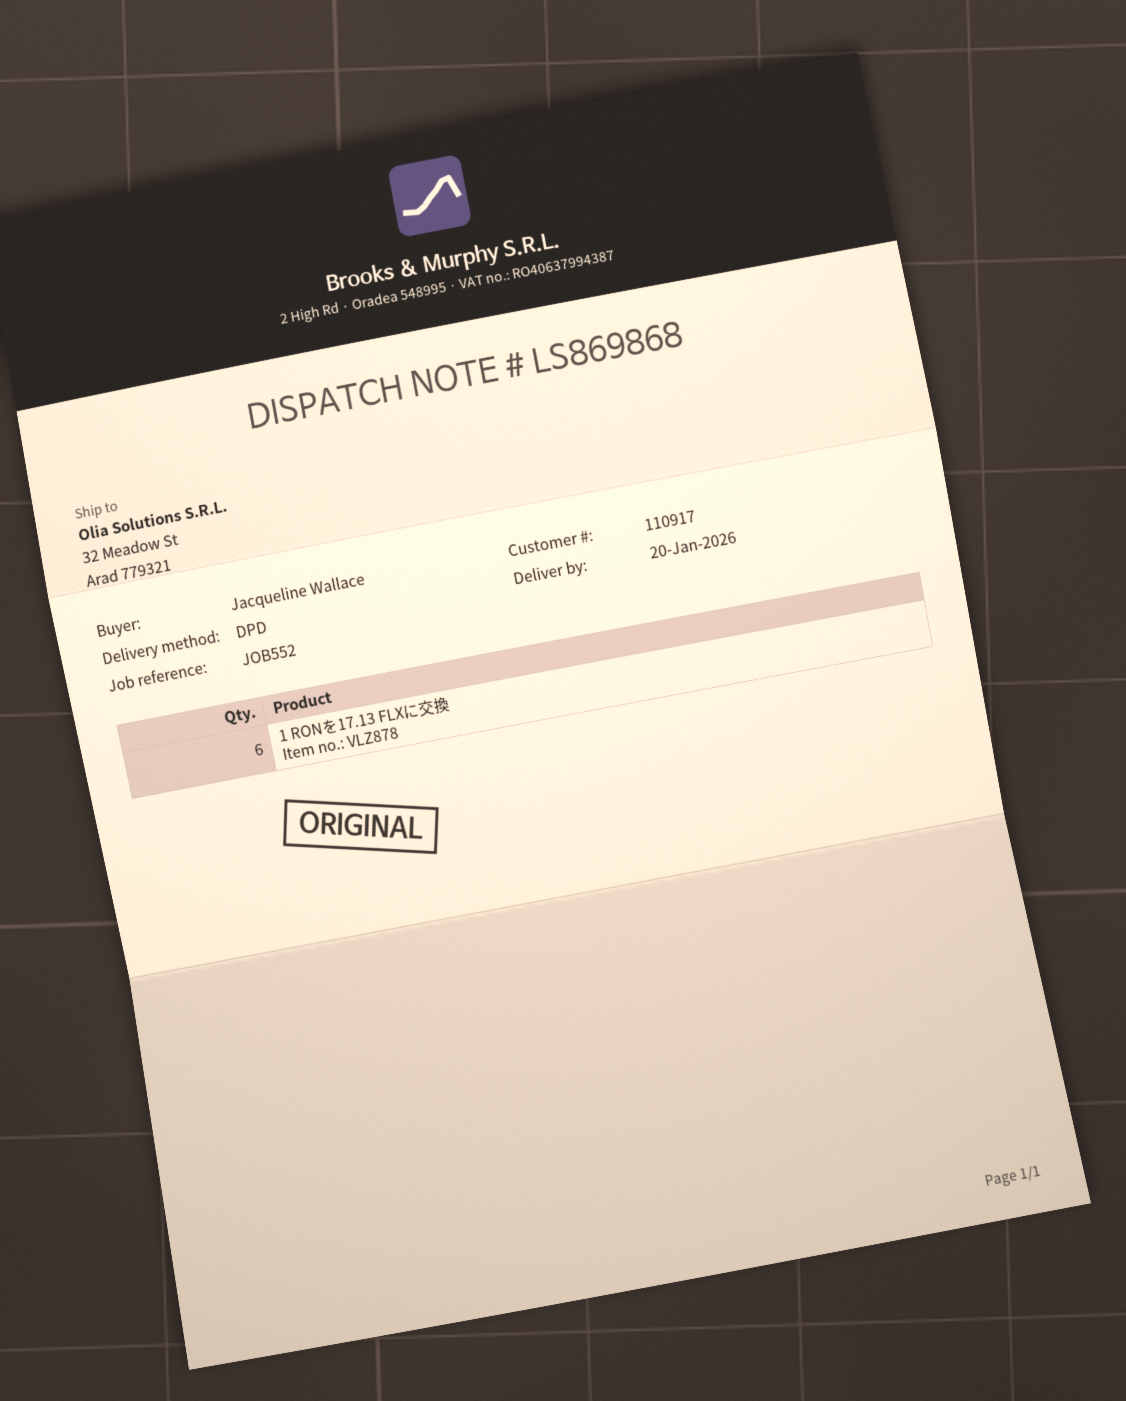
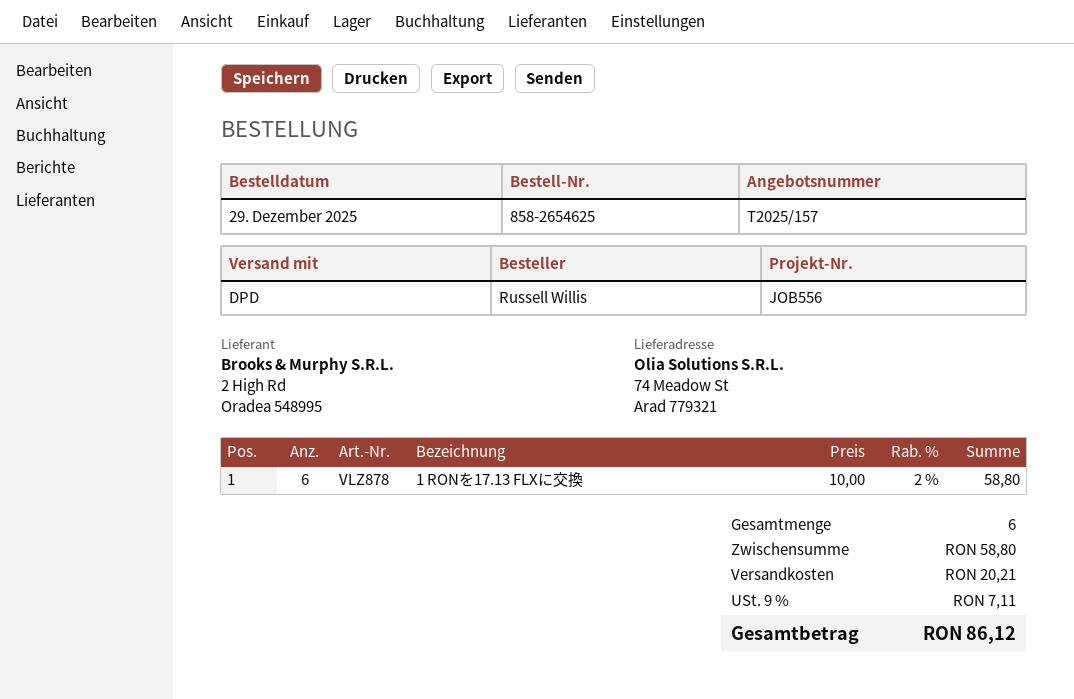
reference: JOB552 -> JOB556
ordered by: Jacqueline Wallace -> Russell Willis
ship to: 32 Meadow St, Arad 779321 -> 74 Meadow St, Arad 779321

